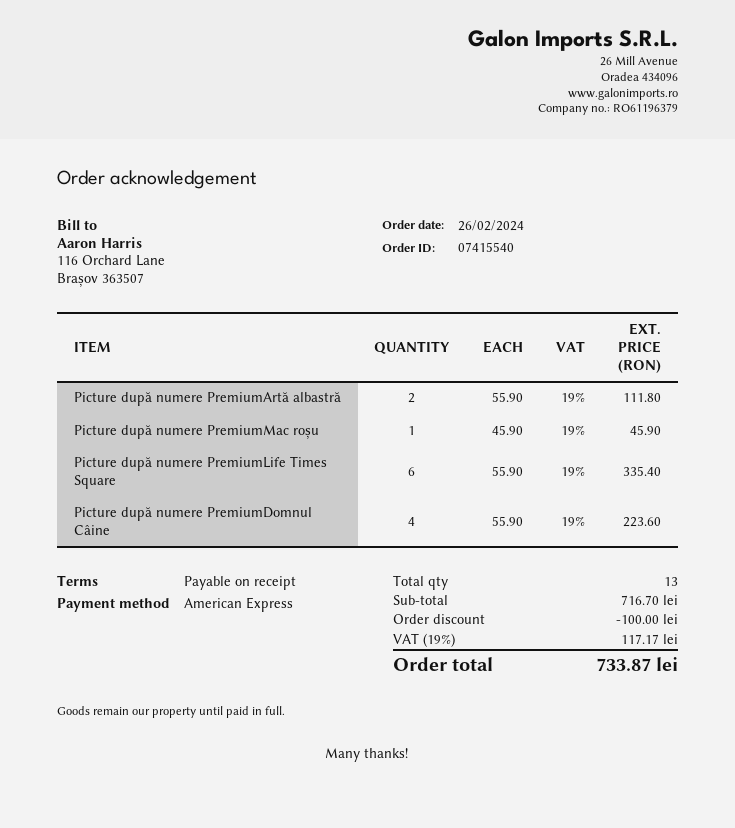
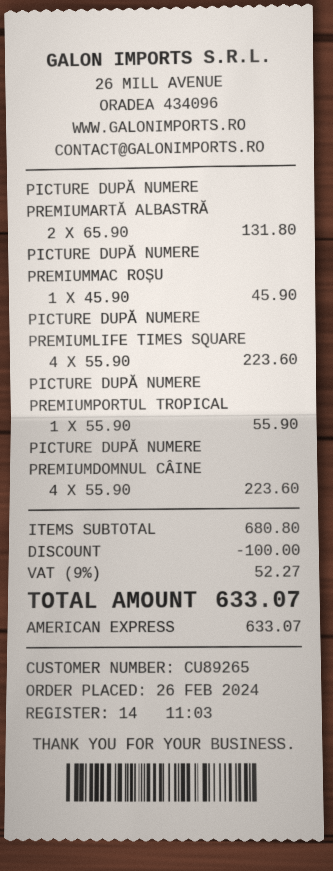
Picture după numere PremiumArtă albastră: 2 x 55.90 = 111.80 -> 2 x 65.90 = 131.80
Picture după numere PremiumLife Times Square: 6 x 55.90 = 335.40 -> 4 x 55.90 = 223.60
PICTURE DUPĂ NUMERE PREMIUMPORTUL TROPICAL: none -> 1 x 55.90 = 55.90
subtotal: 716.70 -> 680.80
tax: 19% = 117.17 -> 9% = 52.27
total: 733.87 -> 633.07

